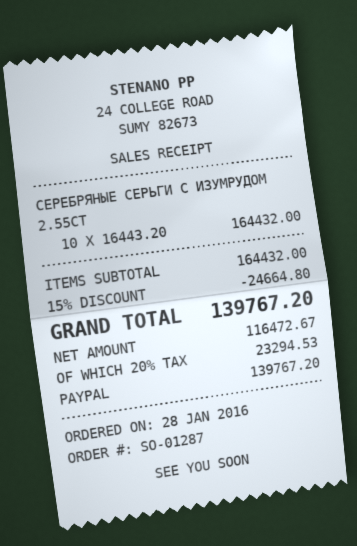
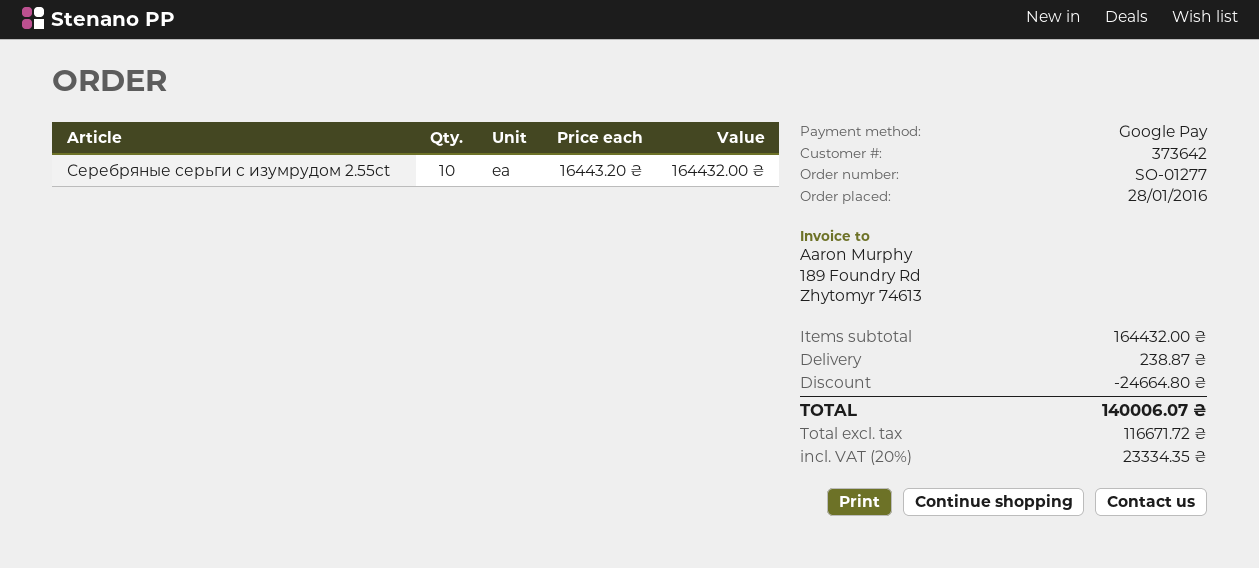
order number: SO-01287 -> SO-01277
payment method: PayPal -> Google Pay
shipping: none -> 238.87
net: 116472.67 -> 116671.72
tax: 20% = 23294.53 -> 20% = 23334.35
total: 139767.20 -> 140006.07

